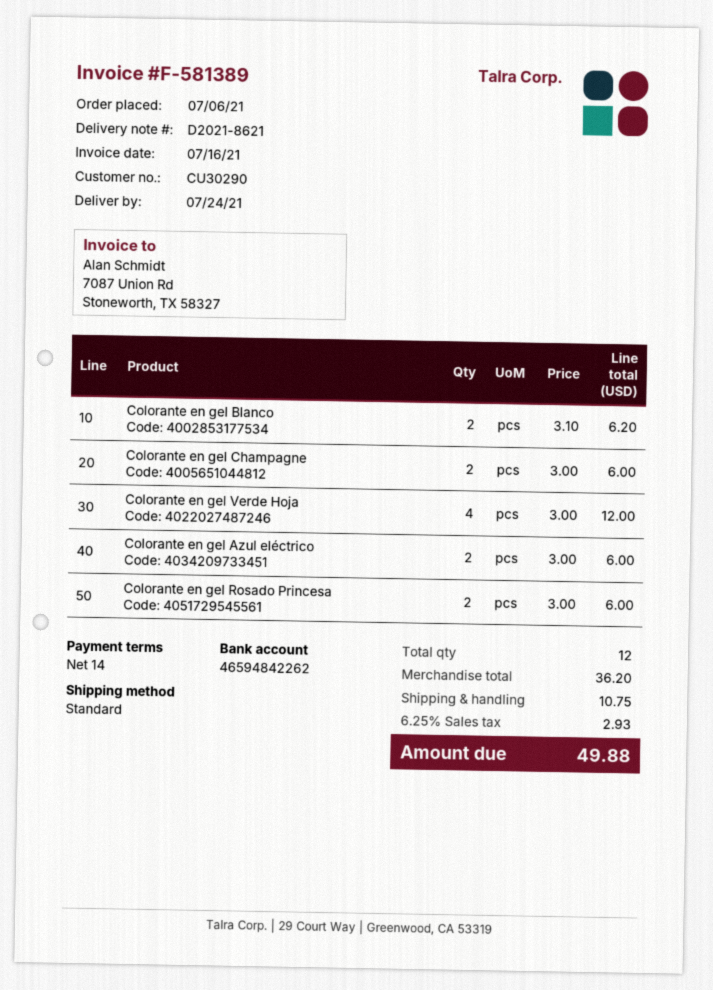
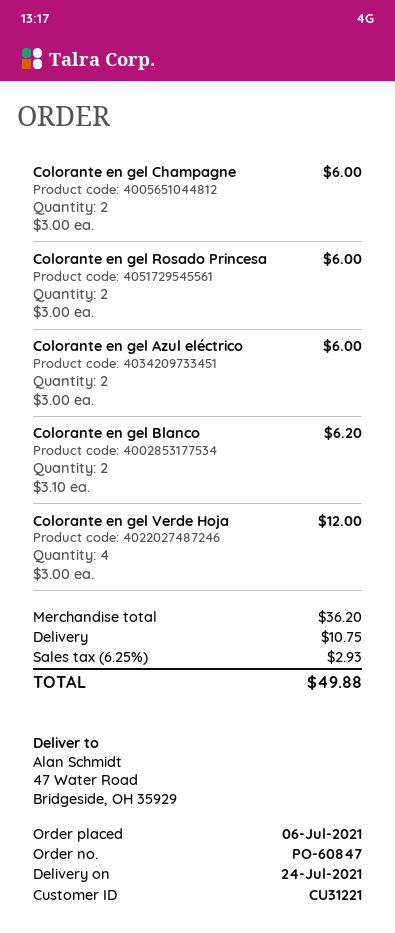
customer number: CU30290 -> CU31221

